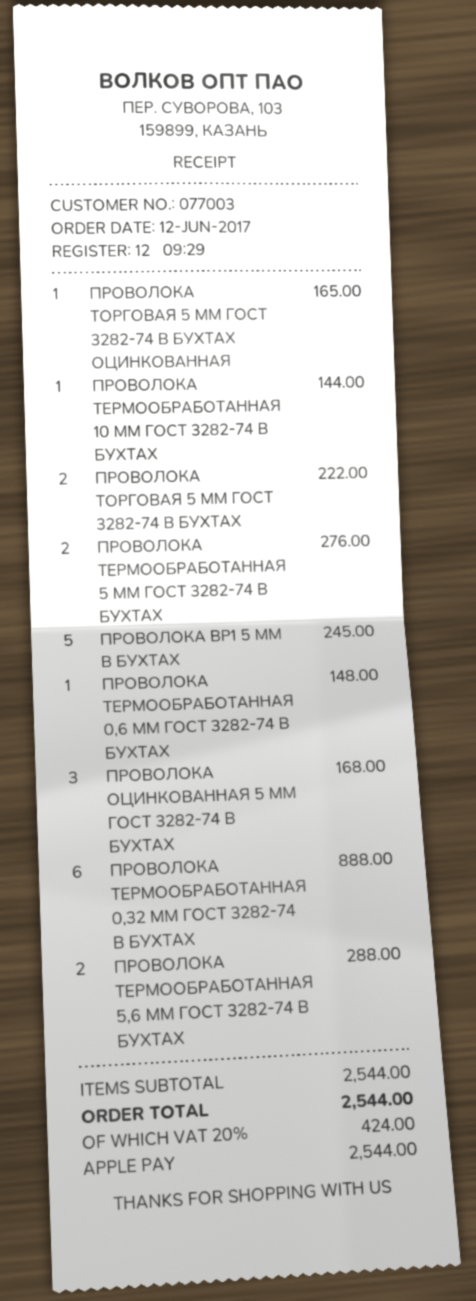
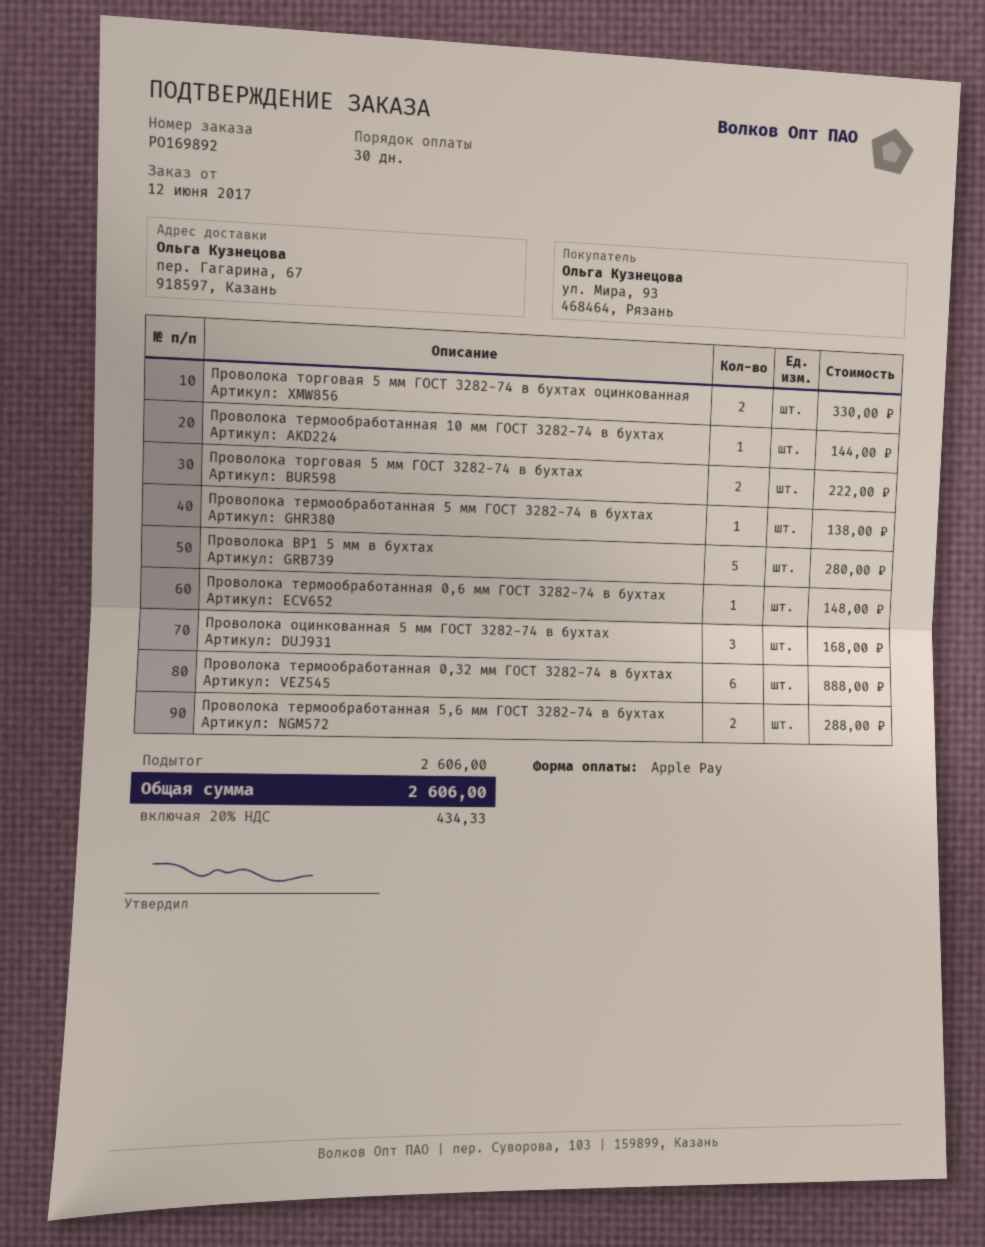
ПРОВОЛОКА ТОРГОВАЯ 5 ММ ГОСТ 3282-74 В БУХТАХ ОЦИНКОВАННАЯ: 1 for 165.00 -> 2 for 330.00
ПРОВОЛОКА ТЕРМООБРАБОТАННАЯ 5 ММ ГОСТ 3282-74 В БУХТАХ: 2 for 276.00 -> 1 for 138.00
ПРОВОЛОКА ВР1 5 ММ В БУХТАХ: 5 for 245.00 -> 5 for 280.00
subtotal: 2544.00 -> 2606.00
tax: 20% = 424.00 -> 20% = 434.33
total: 2544.00 -> 2606.00

